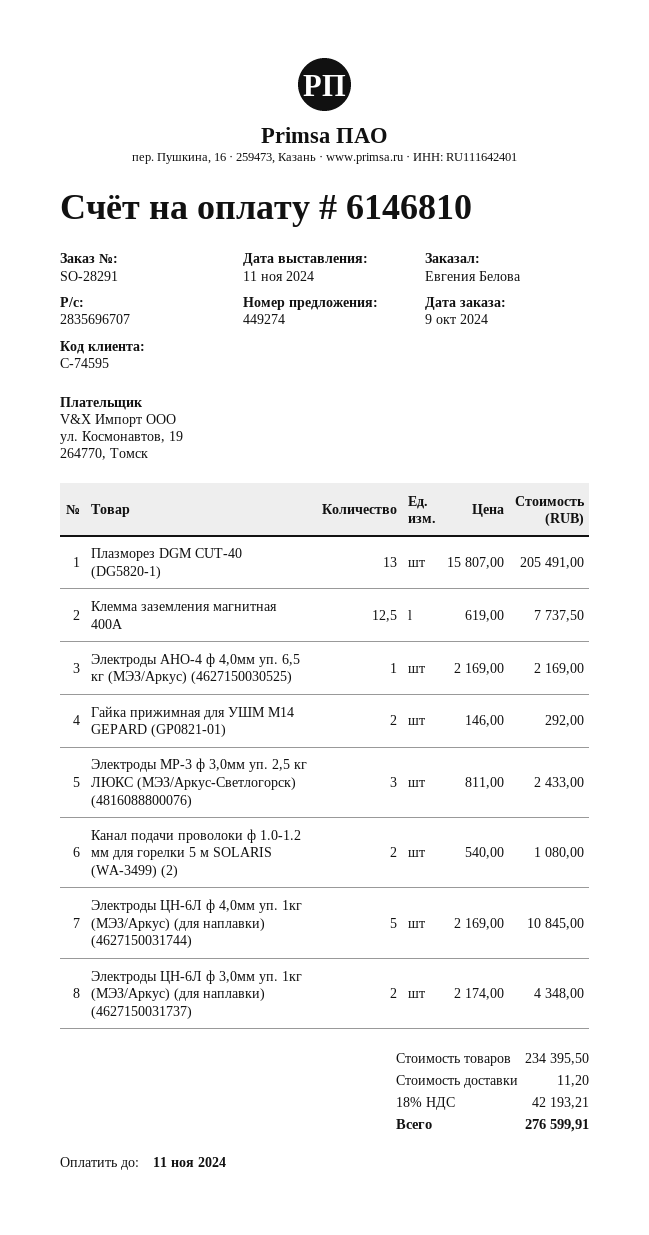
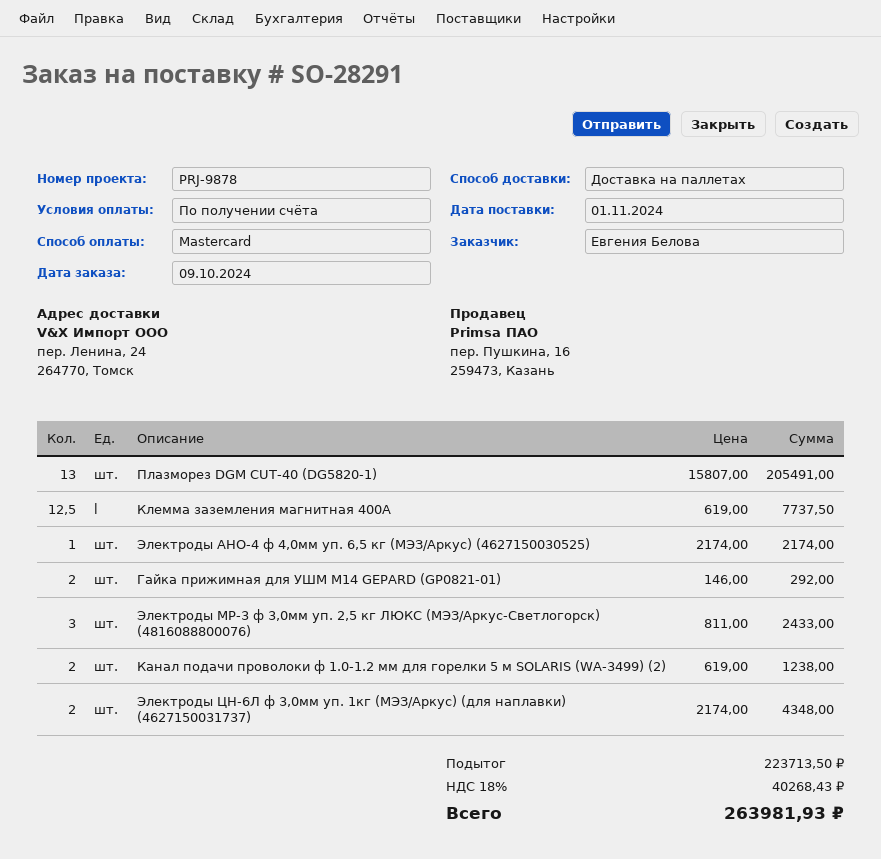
Электроды АНО-4 ф 4,0мм уп. 6,5 кг (МЭЗ/Аркус) (4627150030525): 1 x 2169.00 = 2169.00 -> 1 x 2174.00 = 2174.00
Канал подачи проволоки ф 1.0-1.2 мм для горелки 5 м SOLARIS (WA-3499) (2): 2 x 540.00 = 1080.00 -> 2 x 619.00 = 1238.00
Электроды ЦН-6Л ф 4,0мм уп. 1кг (МЭЗ/Аркус) (для наплавки) (4627150031744): 5 x 2169.00 = 10845.00 -> none
subtotal: 234395.50 -> 223713.50
shipping: 11.20 -> none
tax: 18% = 42193.21 -> 18% = 40268.43
total: 276599.91 -> 263981.93

